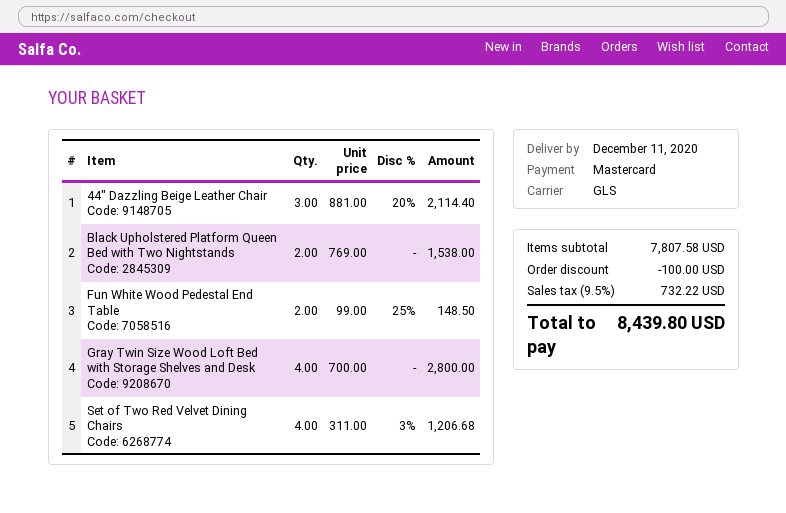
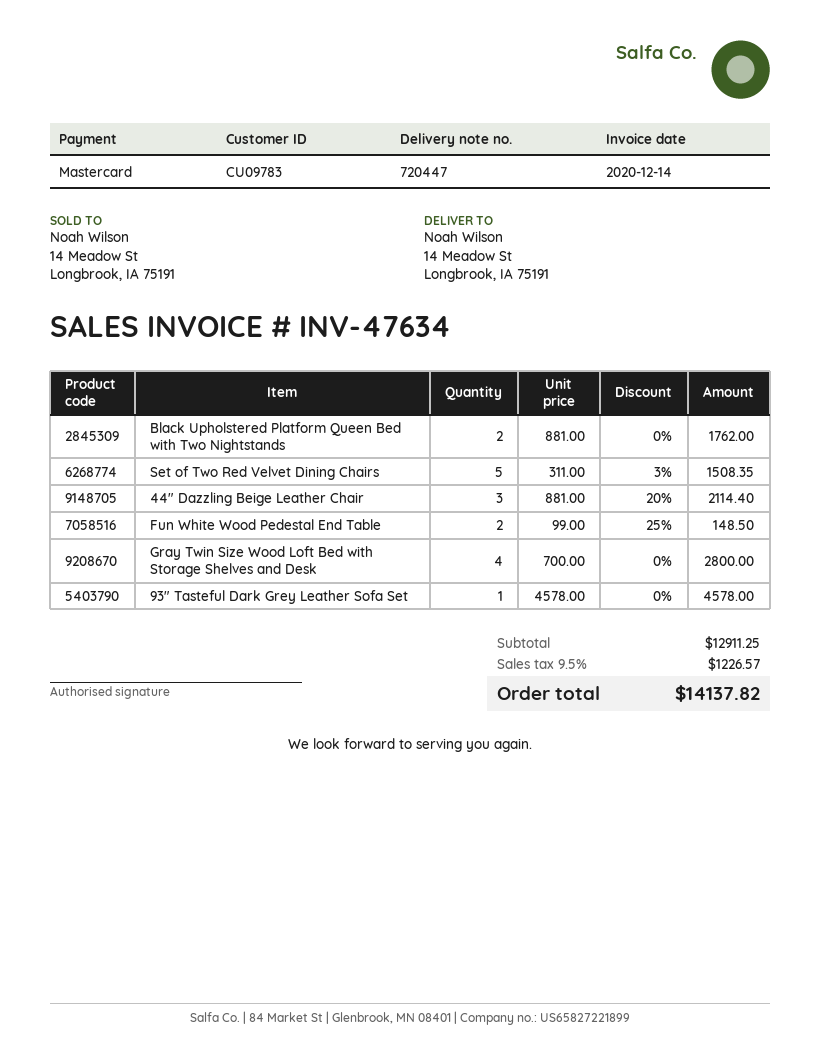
Black Upholstered Platform Queen Bed with Two Nightstands: 2 x 769.00 = 1538.00 -> 2 x 881.00 = 1762.00
Set of Two Red Velvet Dining Chairs: 4 x 311.00 - 3% = 1206.68 -> 5 x 311.00 - 3% = 1508.35
93" Tasteful Dark Grey Leather Sofa Set: none -> 1 x 4578.00 = 4578.00
subtotal: 7807.58 -> 12911.25
discount: 100.00 -> none
tax: 9.5% = 732.22 -> 9.5% = 1226.57
total: 8439.80 -> 14137.82

